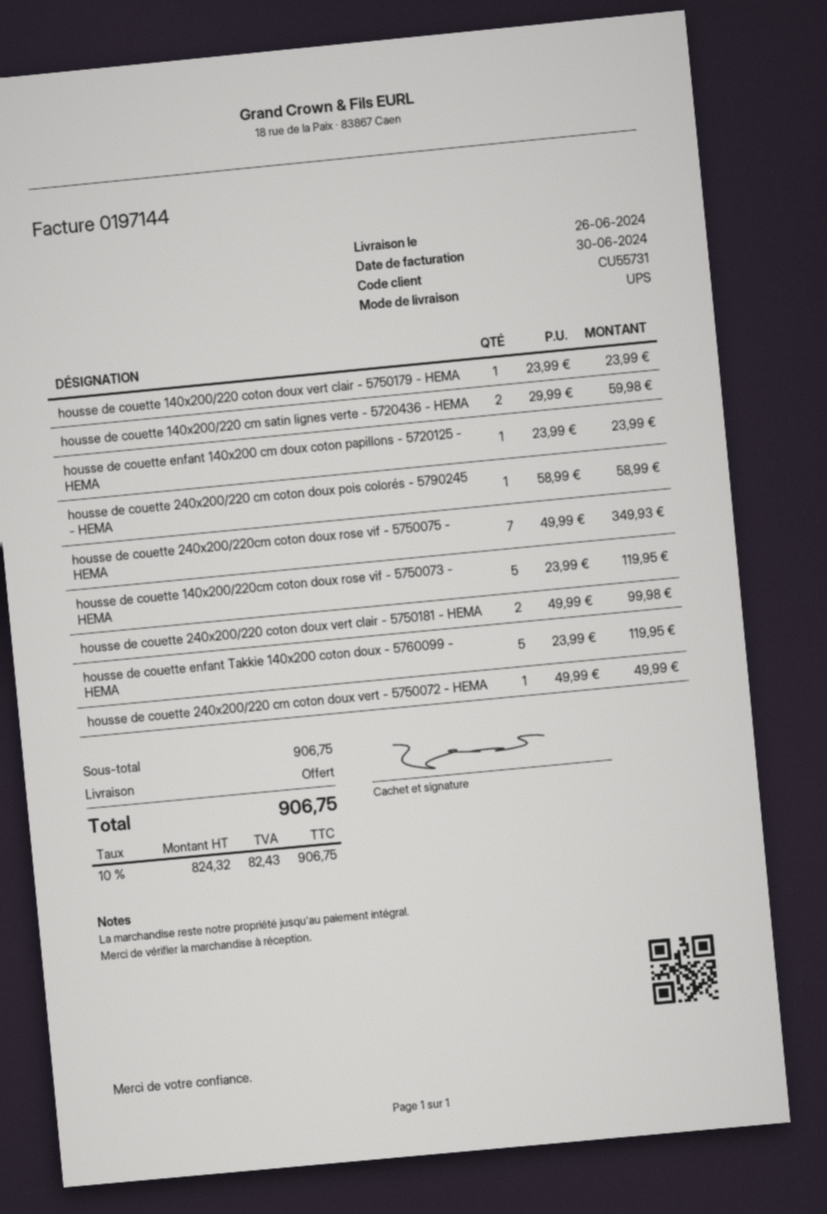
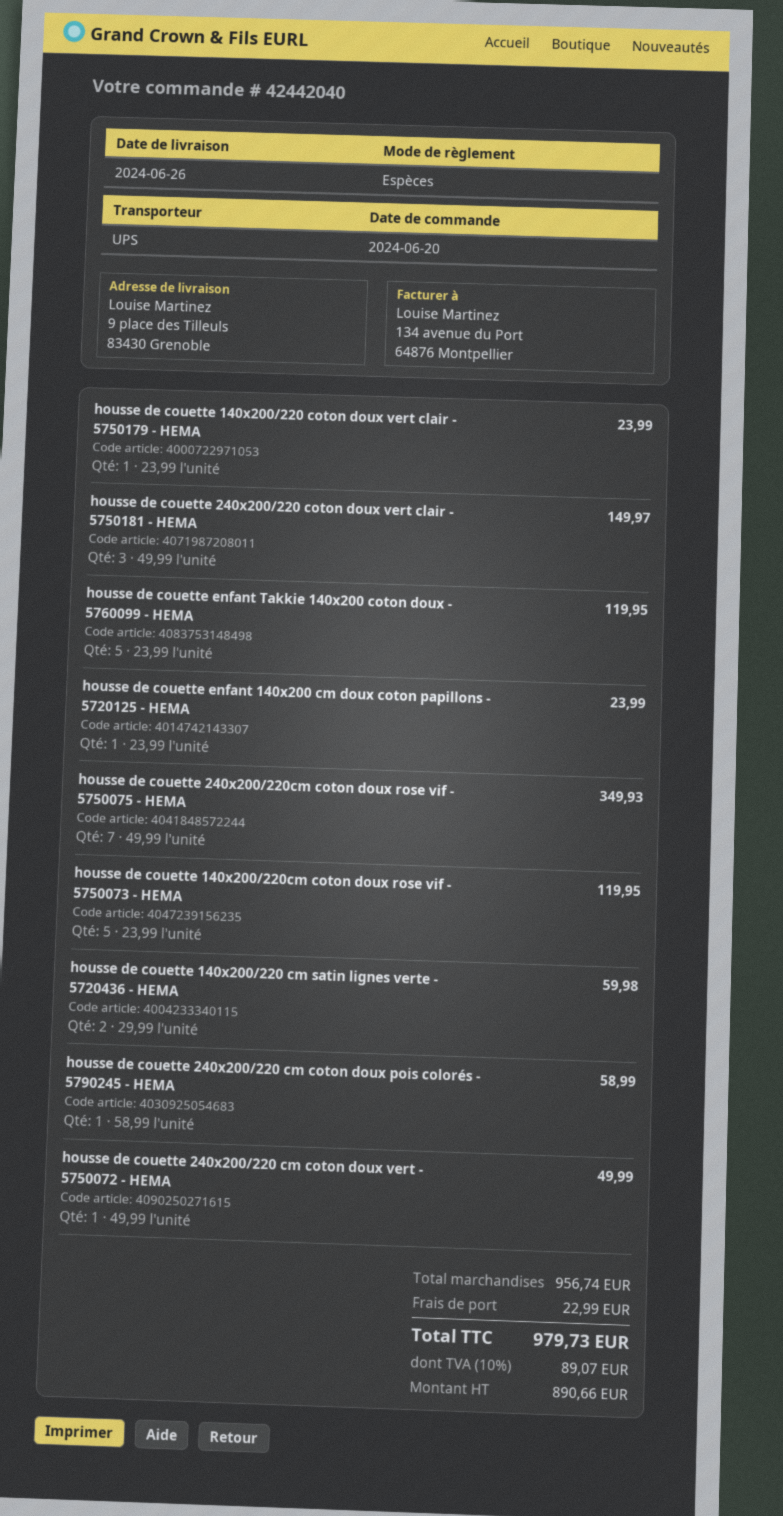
housse de couette 240x200/220 coton doux vert clair - 5750181 - HEMA: 2 x 49.99 = 99.98 -> 3 x 49.99 = 149.97
subtotal: 906.75 -> 956.74
shipping: 0.00 -> 22.99
net: 824.32 -> 890.66
tax: 10% = 82.43 -> 10% = 89.07
total: 906.75 -> 979.73

